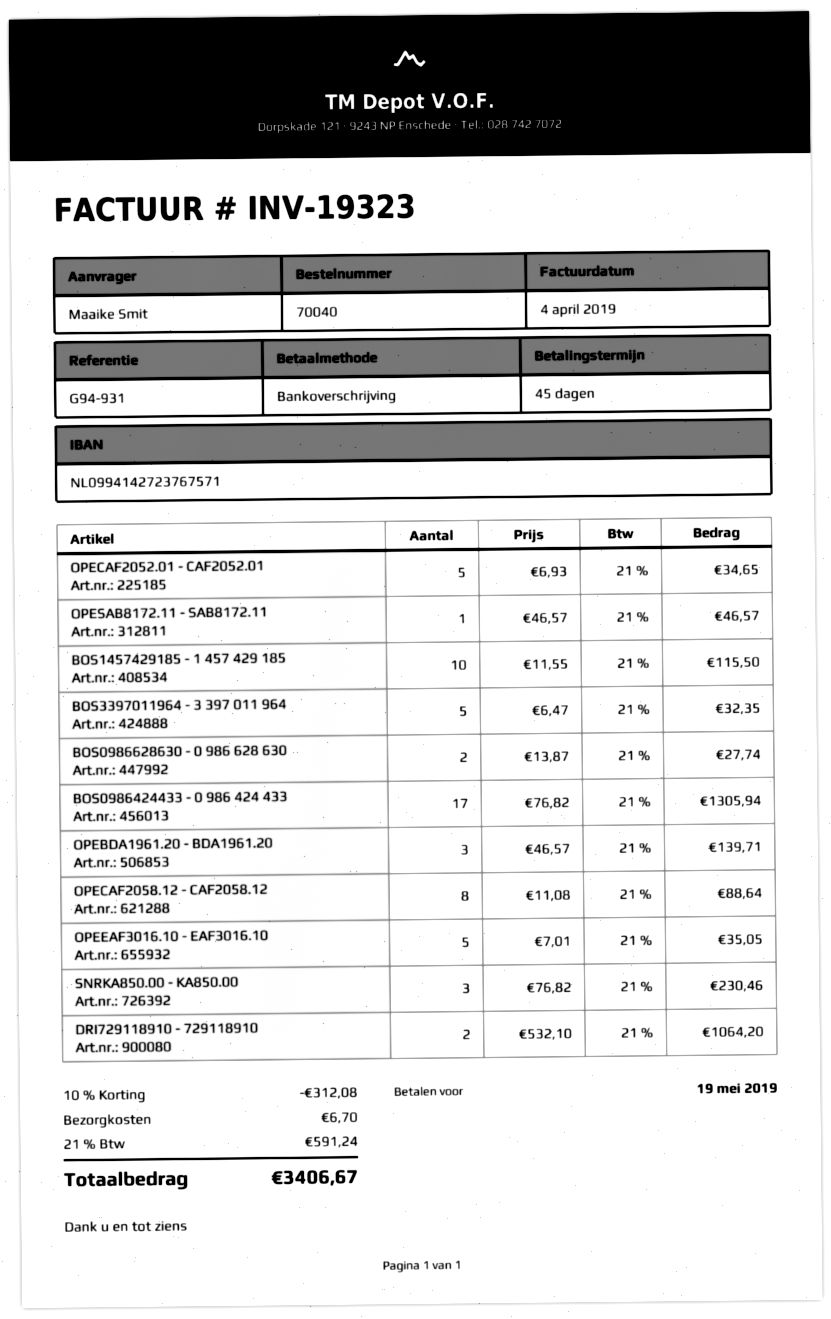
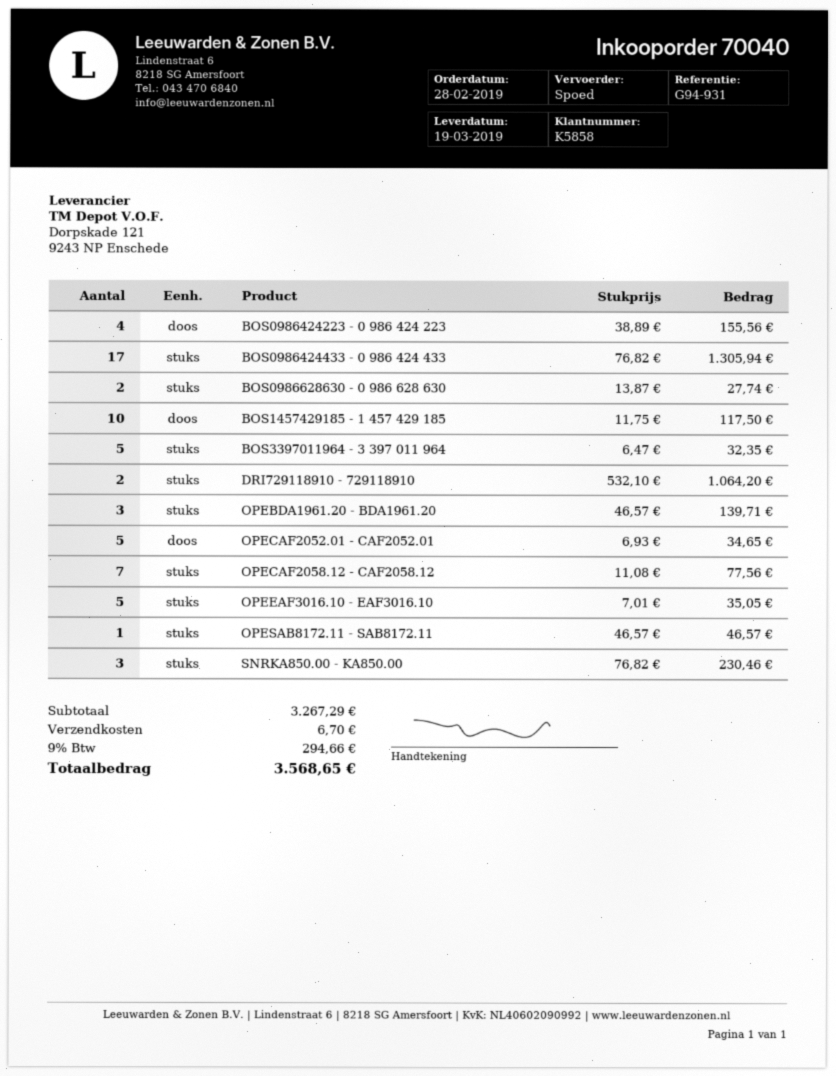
BOS1457429185 - 1 457 429 185: 10 x 11.55 = 115.50 -> 10 x 11.75 = 117.50
OPECAF2058.12 - CAF2058.12: 8 x 11.08 = 88.64 -> 7 x 11.08 = 77.56
BOS0986424223 - 0 986 424 223: none -> 4 x 38.89 = 155.56
discount: 10% = 312.08 -> none
tax: 21% = 591.24 -> 9% = 294.66
total: 3406.67 -> 3568.65

